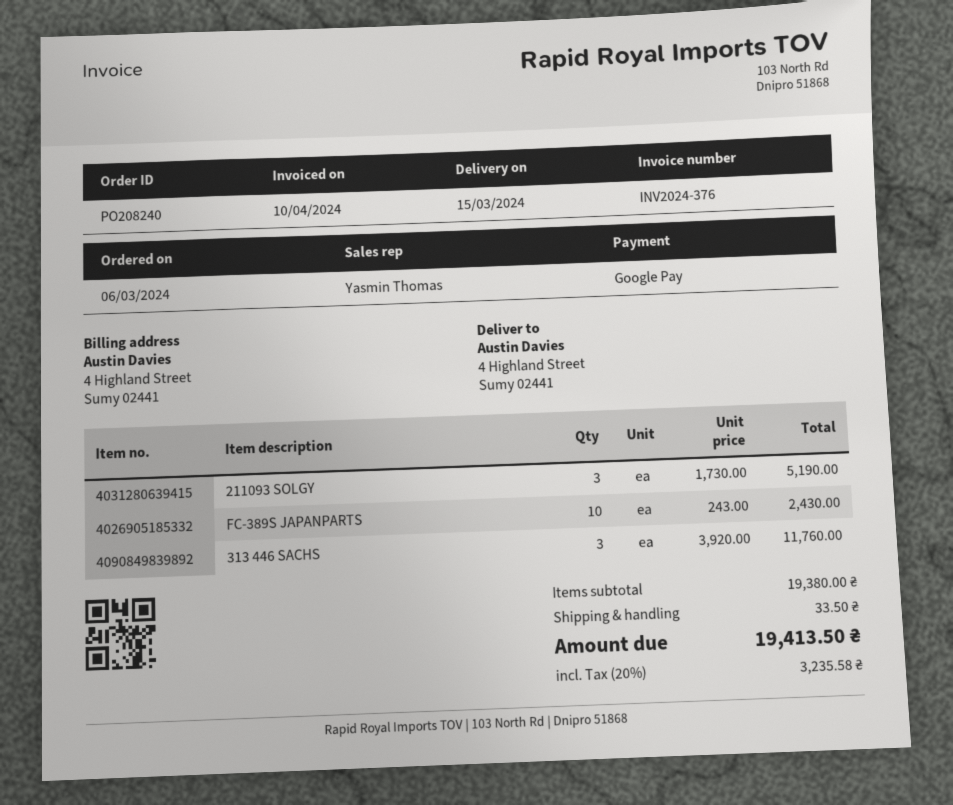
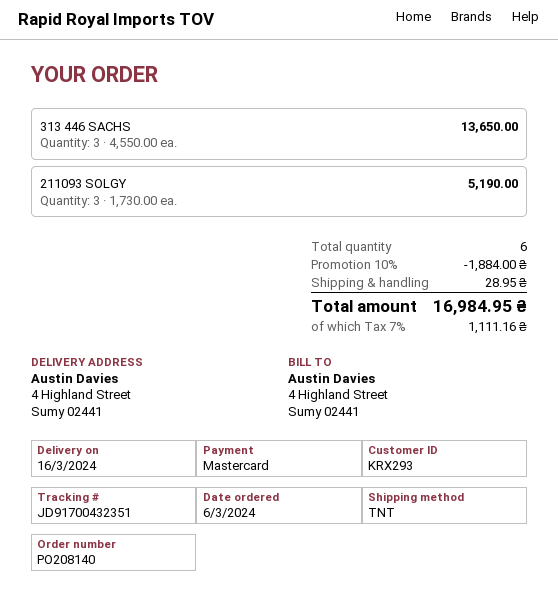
order number: PO208240 -> PO208140
delivery date: 2024-03-15 -> 2024-03-16
payment method: Google Pay -> Mastercard
FC-389S JAPANPARTS: 10 x 243.00 = 2430.00 -> none
313 446 SACHS: 3 x 3920.00 = 11760.00 -> 3 x 4550.00 = 13650.00
discount: none -> 10% = 1884.00
shipping: 33.50 -> 28.95
tax: 20% = 3235.58 -> 7% = 1111.16
total: 19413.50 -> 16984.95

